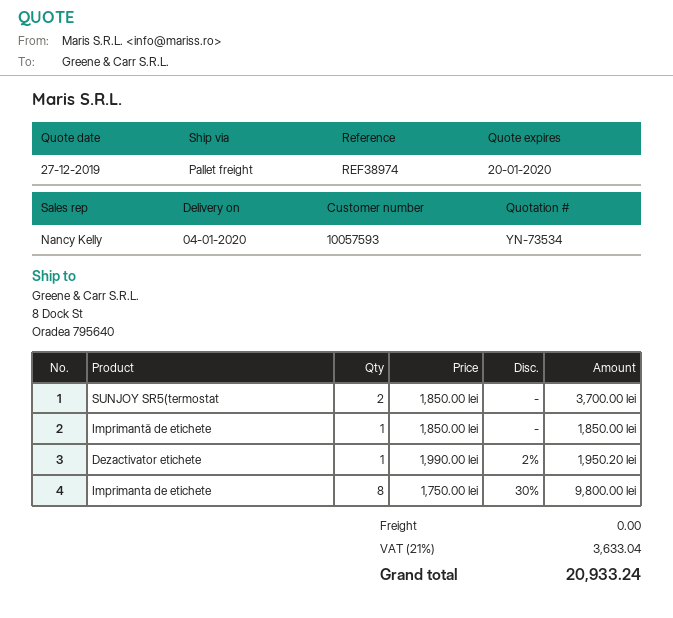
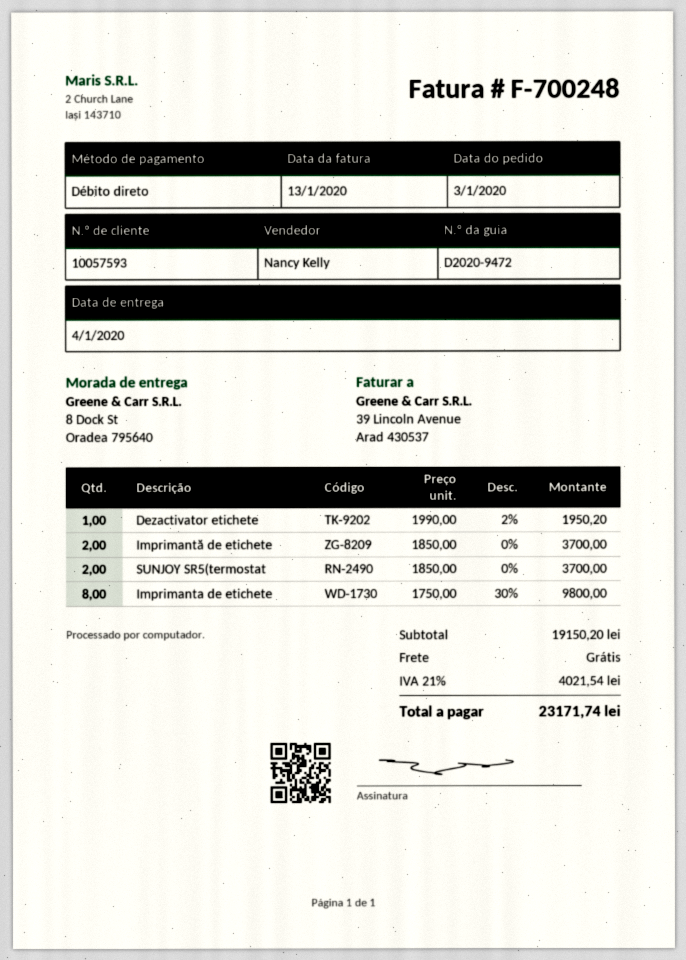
Imprimantă de etichete: 1 x 1850.00 = 1850.00 -> 2 x 1850.00 = 3700.00
tax: 21% = 3633.04 -> 21% = 4021.54
total: 20933.24 -> 23171.74

